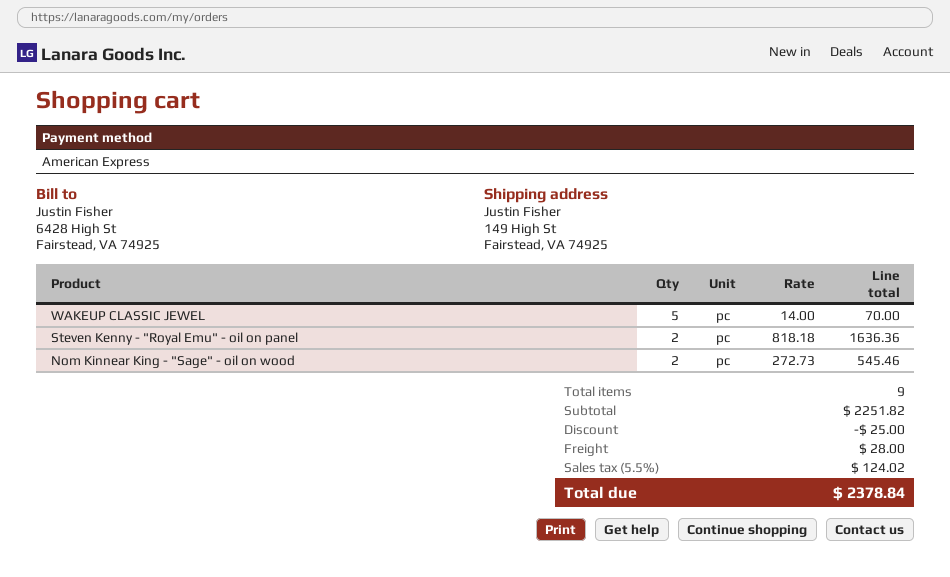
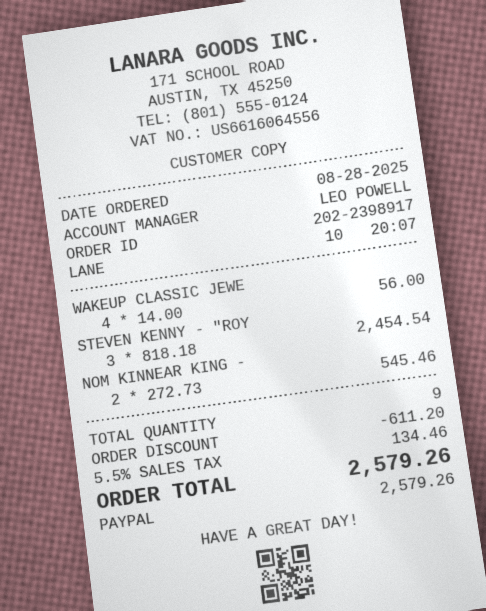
payment method: American Express -> PayPal
WAKEUP CLASSIC JEWEL: 5 x 14.00 = 70.00 -> 4 x 14.00 = 56.00
Steven Kenny - "Royal Emu" - oil on panel: 2 x 818.18 = 1636.36 -> 3 x 818.18 = 2454.54
discount: 25.00 -> 611.20
shipping: 28.00 -> none
tax: 5.5% = 124.02 -> 5.5% = 134.46
total: 2378.84 -> 2579.26

